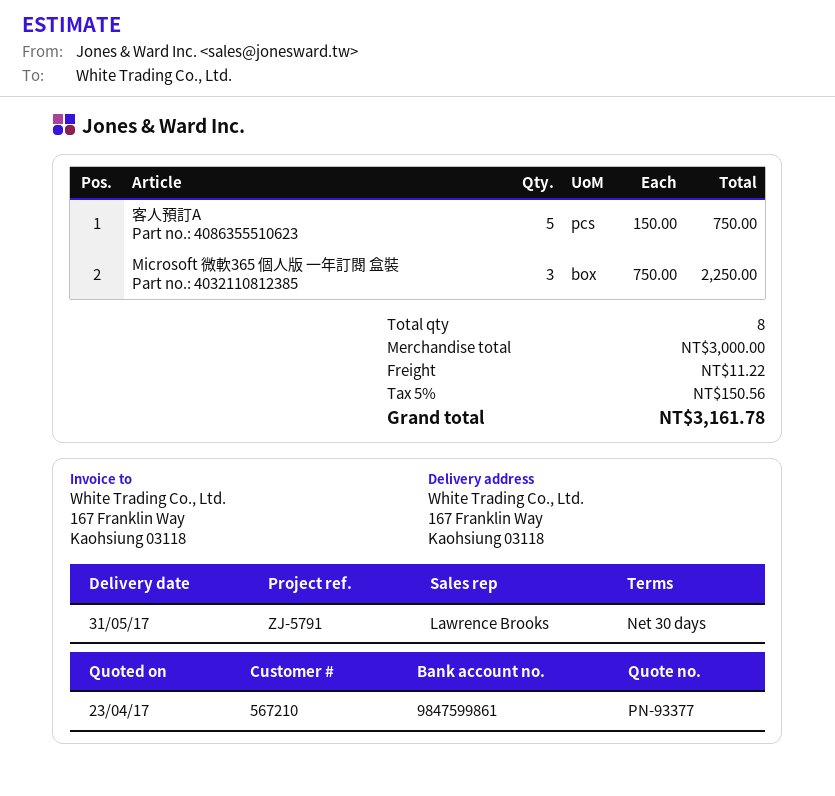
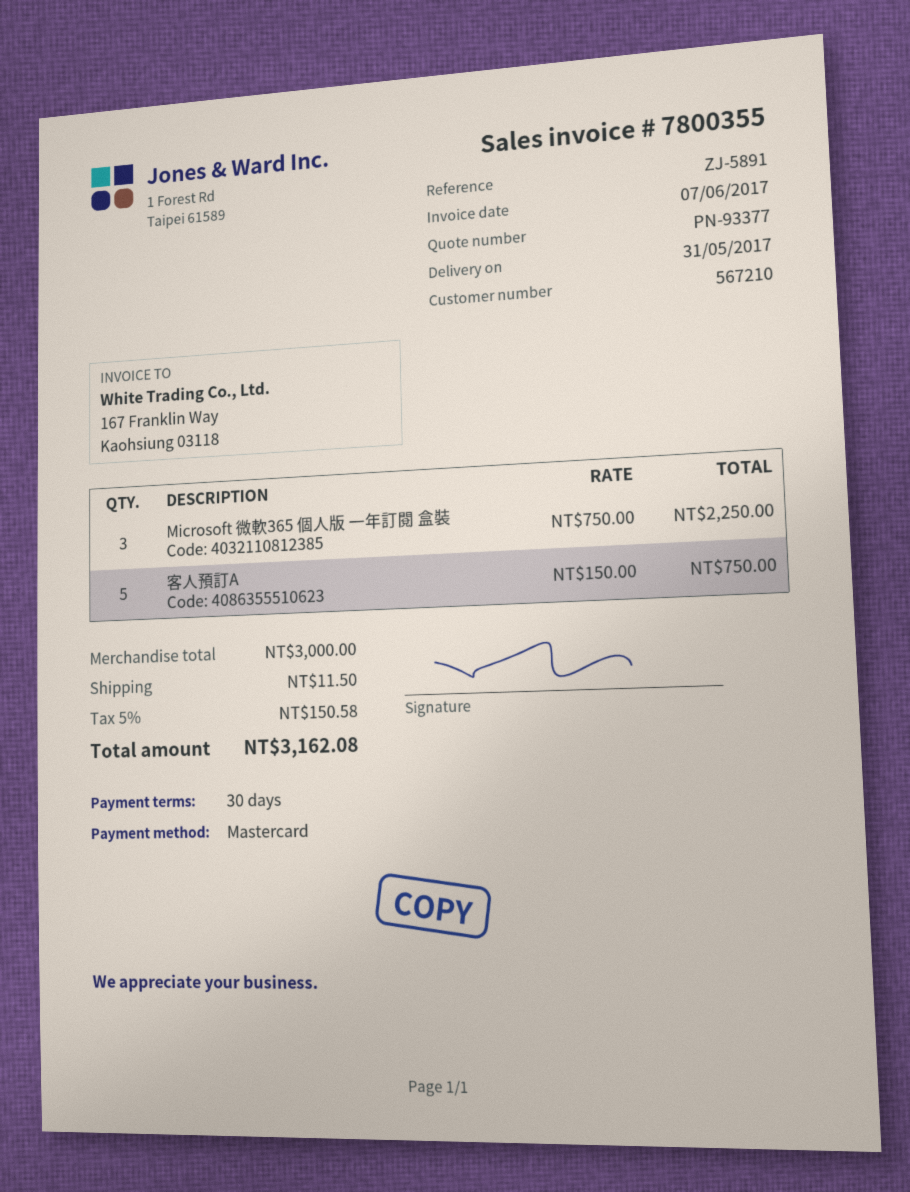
reference: ZJ-5791 -> ZJ-5891
shipping: 11.22 -> 11.50
tax: 5% = 150.56 -> 5% = 150.58
total: 3161.78 -> 3162.08

